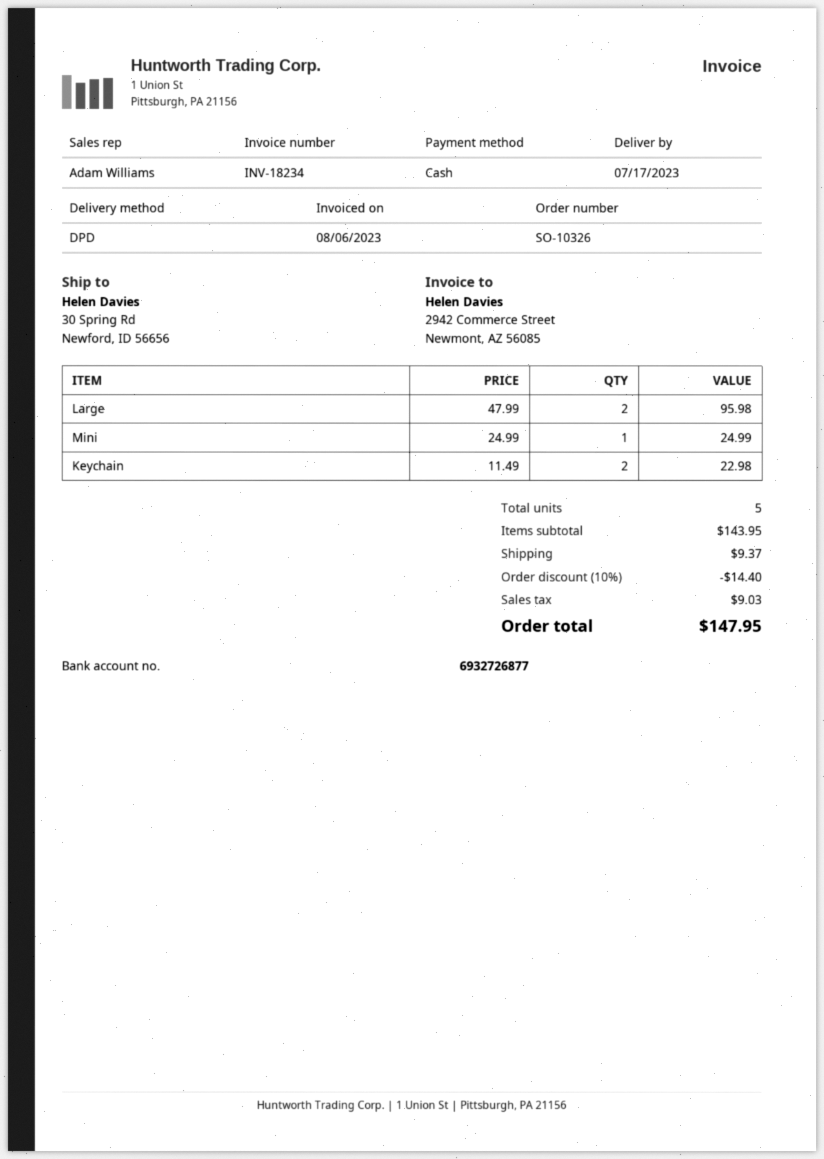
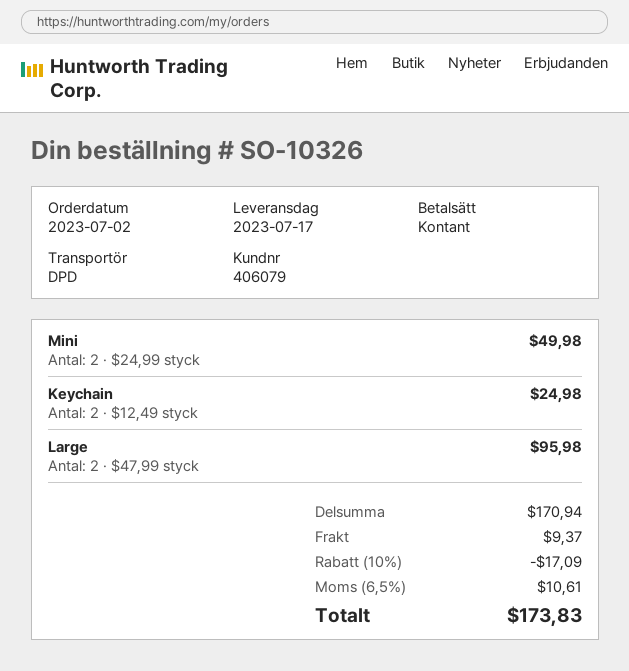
Mini: 1 x 24.99 = 24.99 -> 2 x 24.99 = 49.98
Keychain: 2 x 11.49 = 22.98 -> 2 x 12.49 = 24.98
subtotal: 143.95 -> 170.94
discount: 10% = 14.40 -> 10% = 17.09
tax: 9.03 -> 10.61
total: 147.95 -> 173.83

